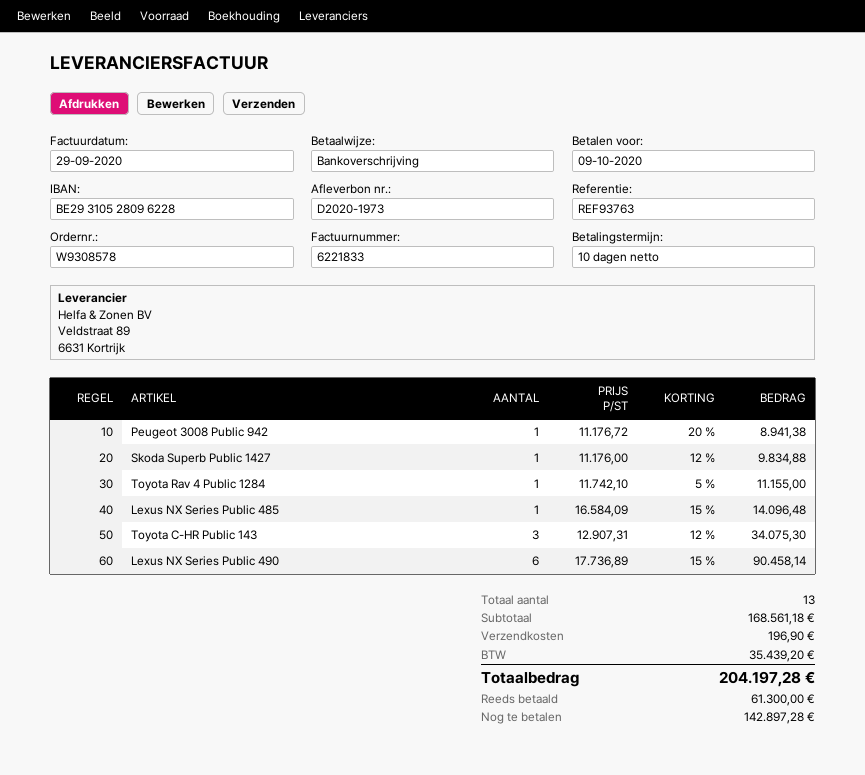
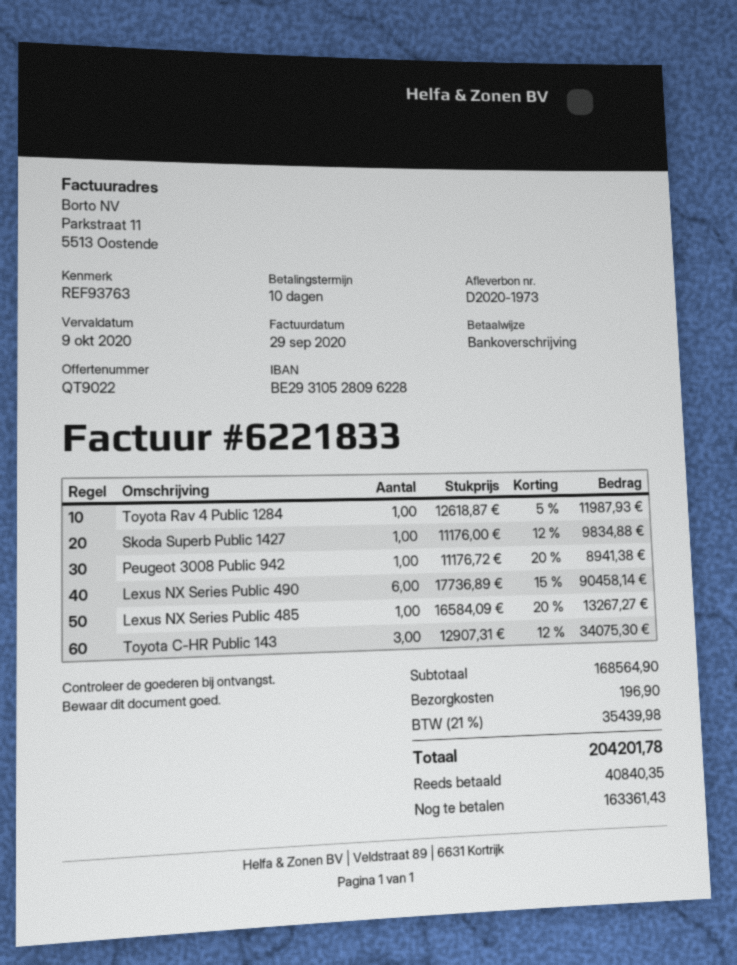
Toyota Rav 4 Public 1284: 1 x 11742.10 - 5% = 11155.00 -> 1 x 12618.87 - 5% = 11987.93
Lexus NX Series Public 485: 1 x 16584.09 - 15% = 14096.48 -> 1 x 16584.09 - 20% = 13267.27
subtotal: 168561.18 -> 168564.90
tax: 35439.20 -> 35439.98
total: 204197.28 -> 204201.78
deposit: 61300.00 -> 40840.35
balance: 142897.28 -> 163361.43

